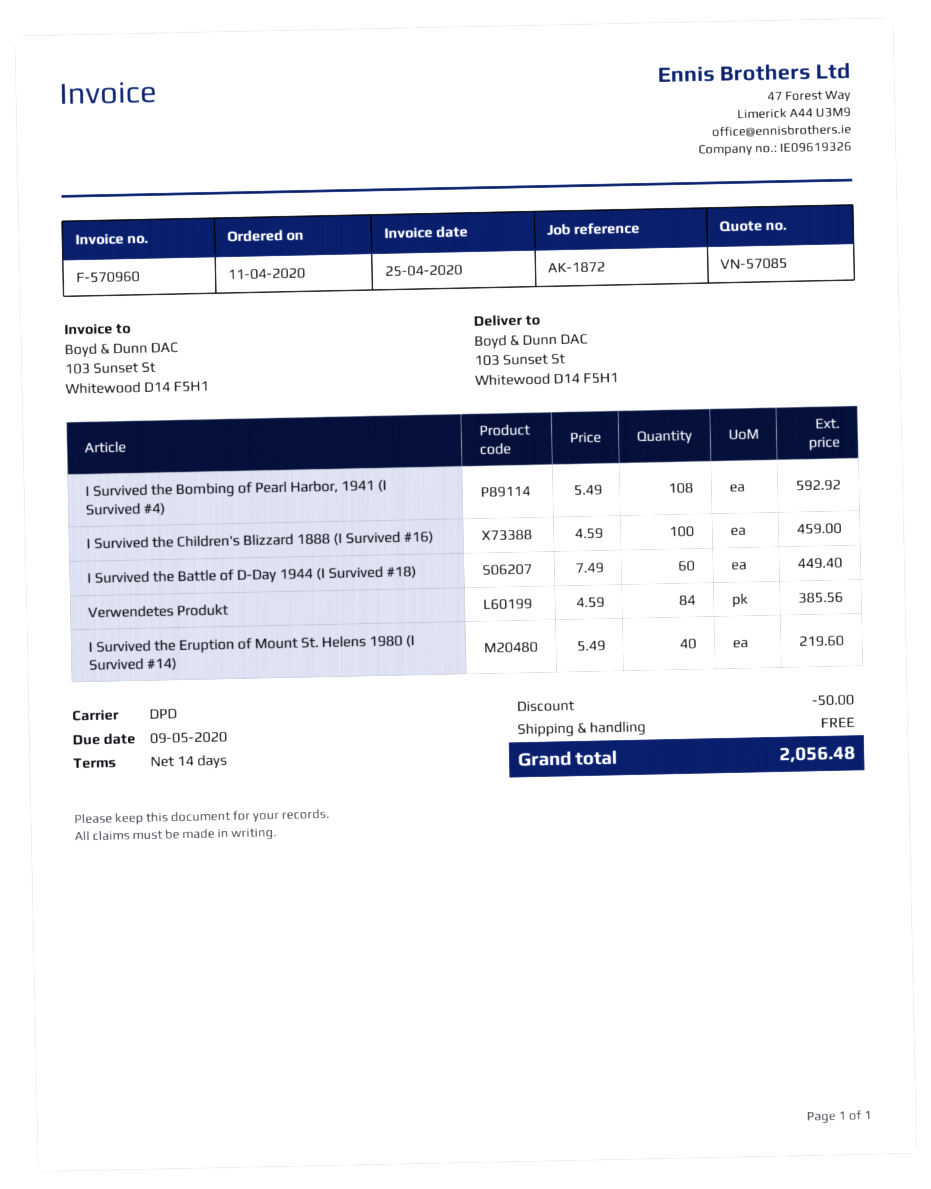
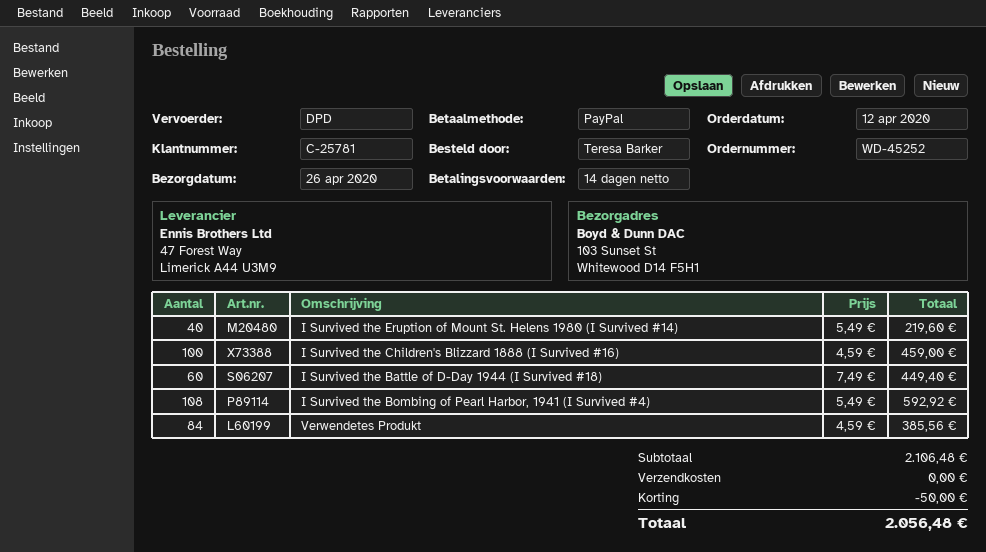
order date: 2020-04-11 -> 2020-04-12

